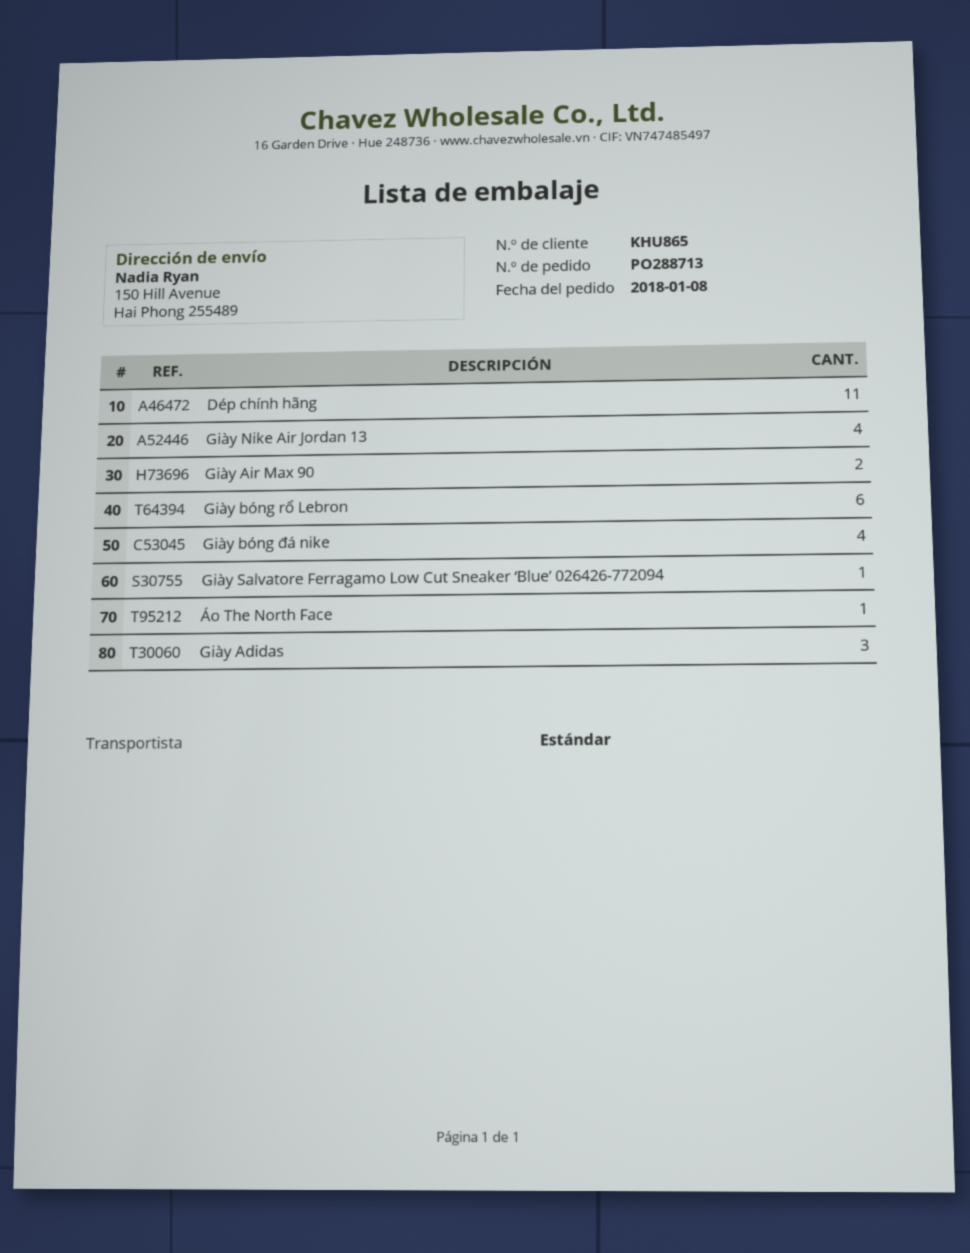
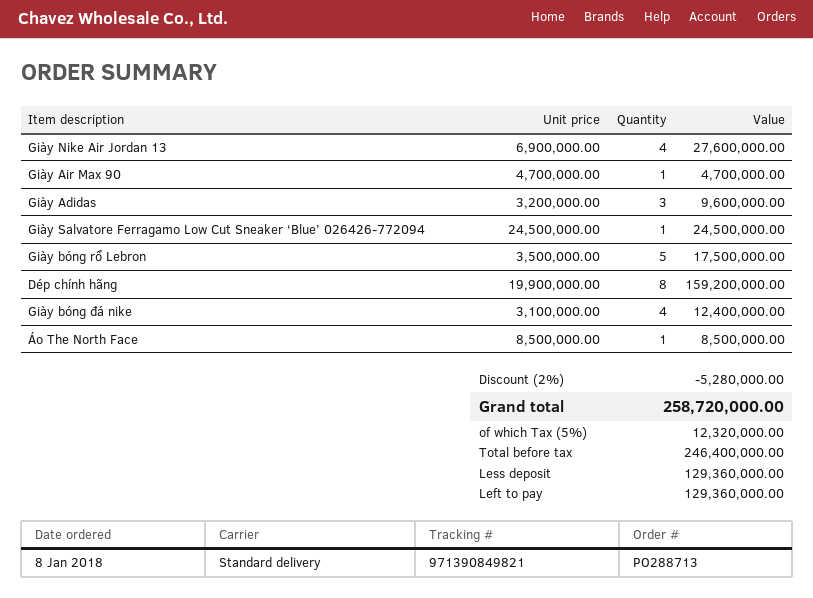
Dép chính hãng: 11 -> 8
Giày Air Max 90: 2 -> 1
Giày bóng rổ Lebron: 6 -> 5

